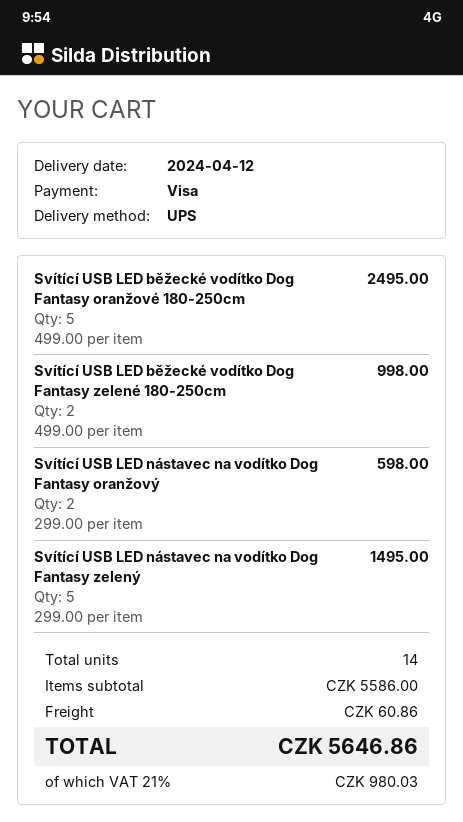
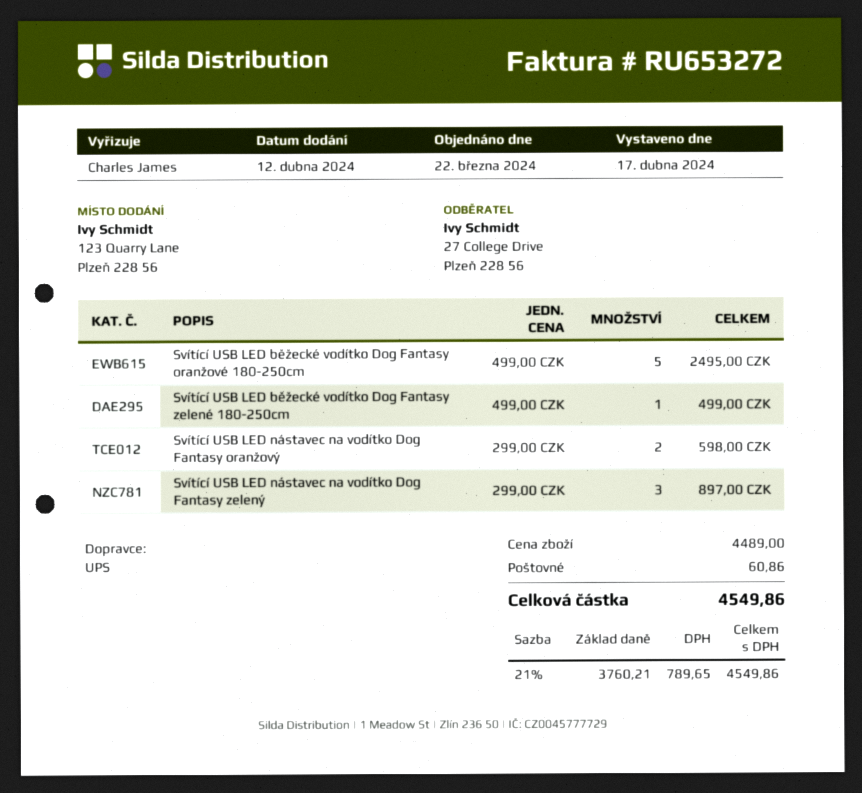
Svítící USB LED běžecké vodítko Dog Fantasy zelené 180-250cm: 2 x 499.00 = 998.00 -> 1 x 499.00 = 499.00
Svítící USB LED nástavec na vodítko Dog Fantasy zelený: 5 x 299.00 = 1495.00 -> 3 x 299.00 = 897.00
subtotal: 5586.00 -> 4489.00
tax: 21% = 980.03 -> 21% = 789.65
total: 5646.86 -> 4549.86

